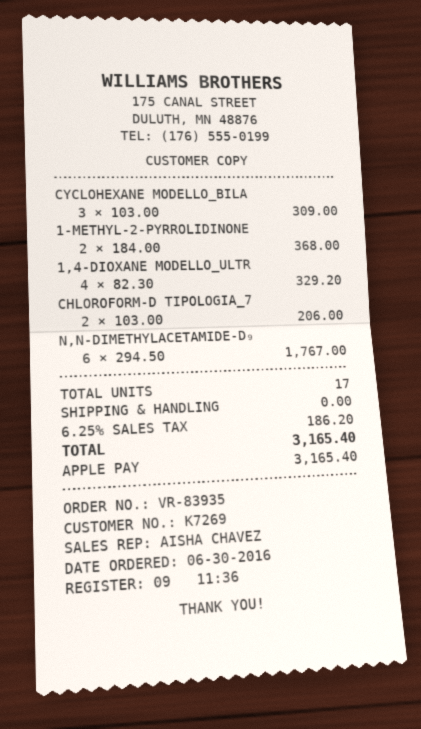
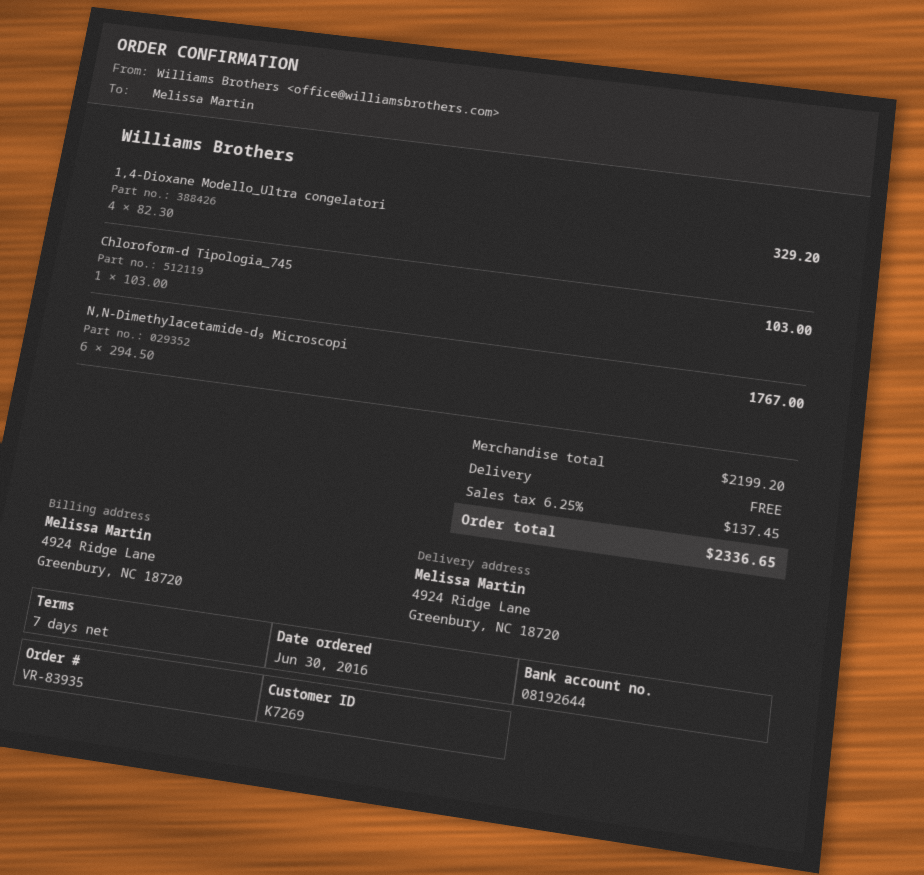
CYCLOHEXANE MODELLO_BILA: 3 x 103.00 = 309.00 -> none
1-METHYL-2-PYRROLIDINONE: 2 x 184.00 = 368.00 -> none
CHLOROFORM-D TIPOLOGIA_7: 2 x 103.00 = 206.00 -> 1 x 103.00 = 103.00
tax: 6.25% = 186.20 -> 6.25% = 137.45
total: 3165.40 -> 2336.65

